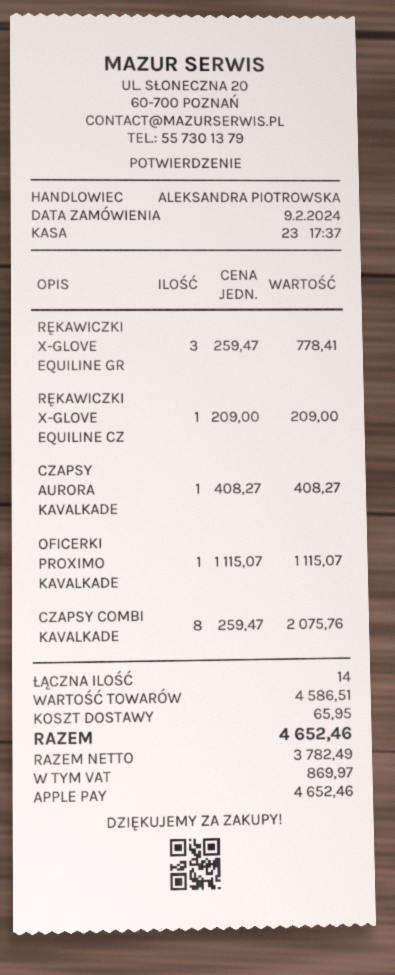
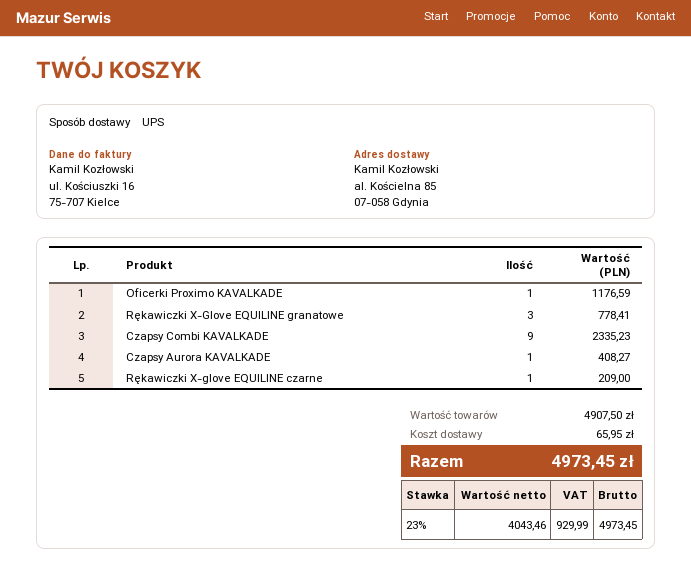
OFICERKI PROXIMO KAVALKADE: 1 for 1115.07 -> 1 for 1176.59
CZAPSY COMBI KAVALKADE: 8 for 2075.76 -> 9 for 2335.23
subtotal: 4586.51 -> 4907.50
net: 3782.49 -> 4043.46
tax: 869.97 -> 929.99
total: 4652.46 -> 4973.45

